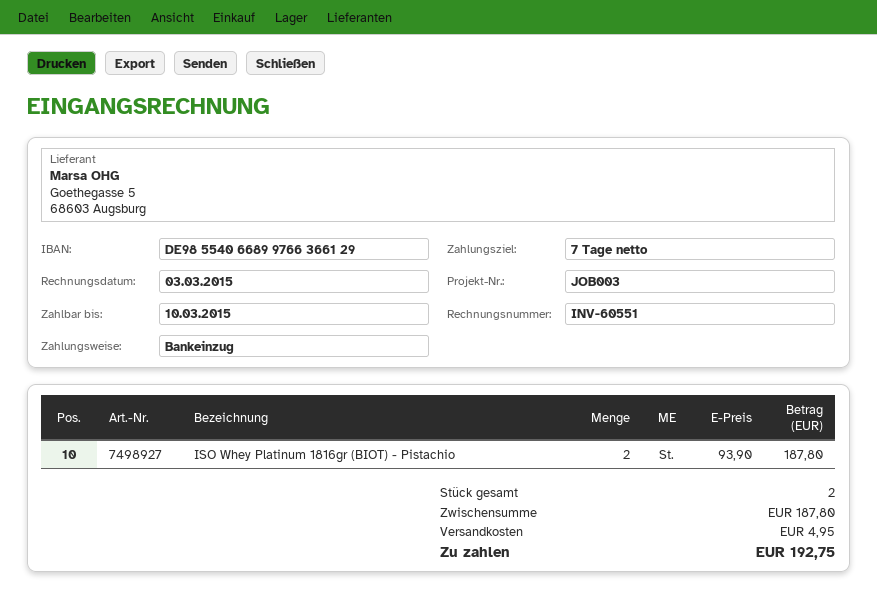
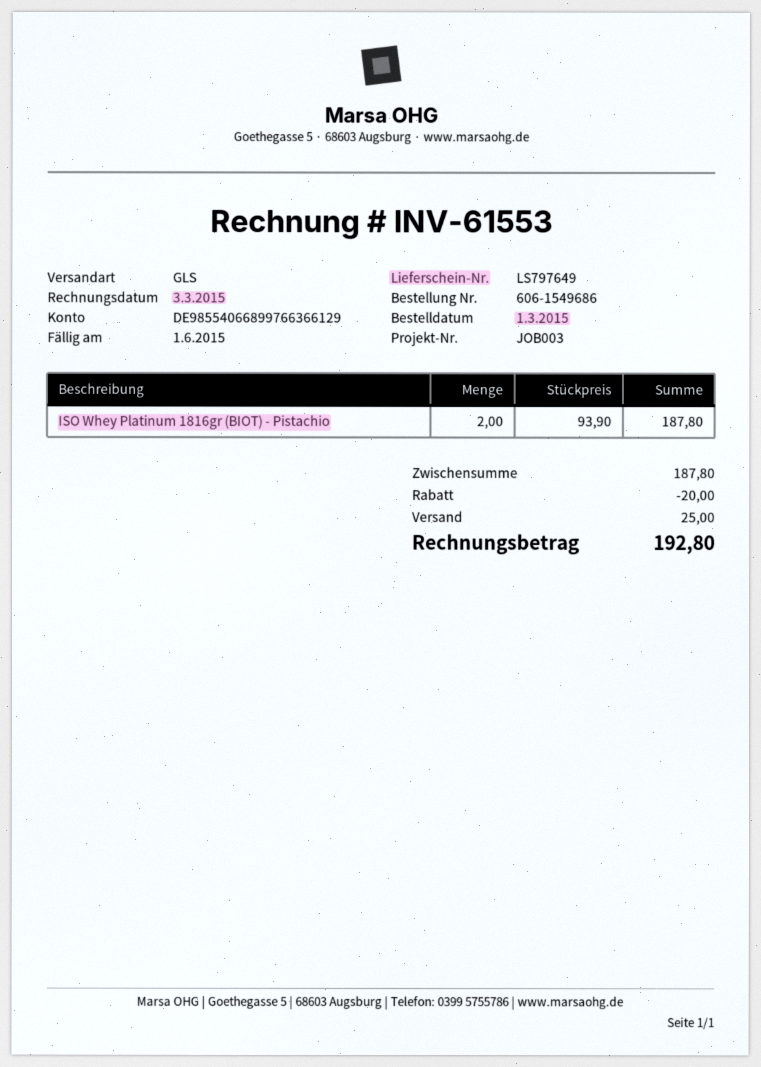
invoice number: INV-60551 -> INV-61553
due date: 2015-03-10 -> 2015-06-01
discount: none -> 20.00
shipping: 4.95 -> 25.00
total: 192.75 -> 192.80

